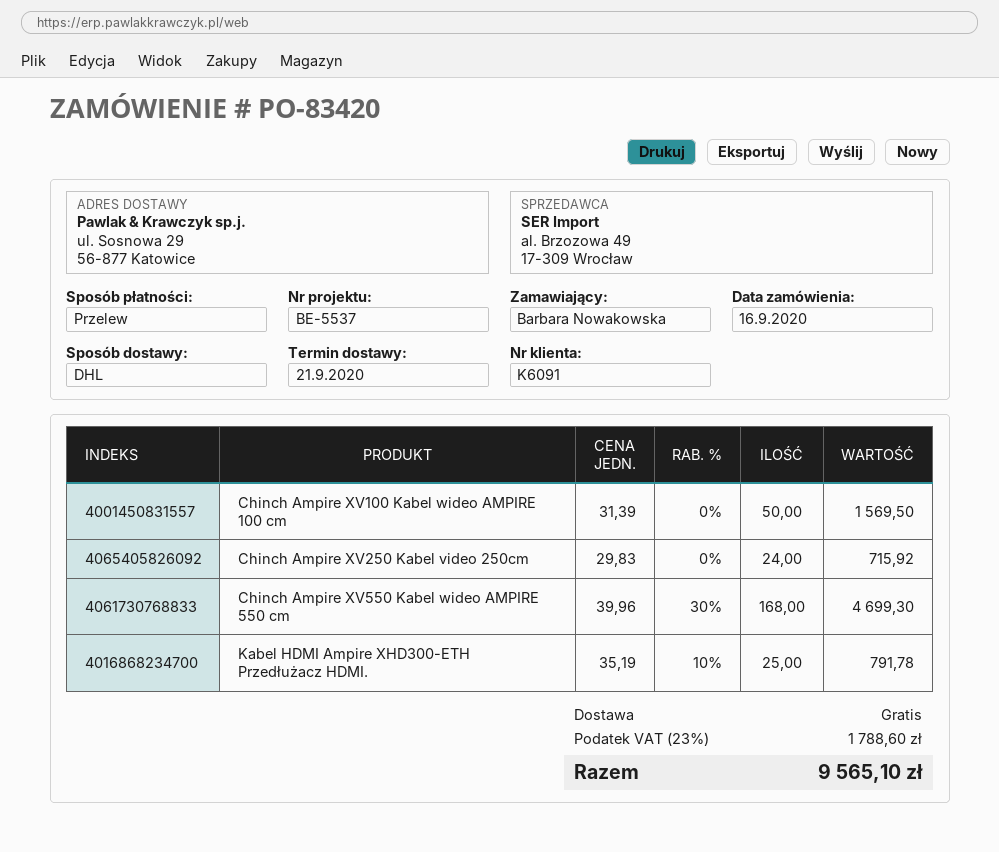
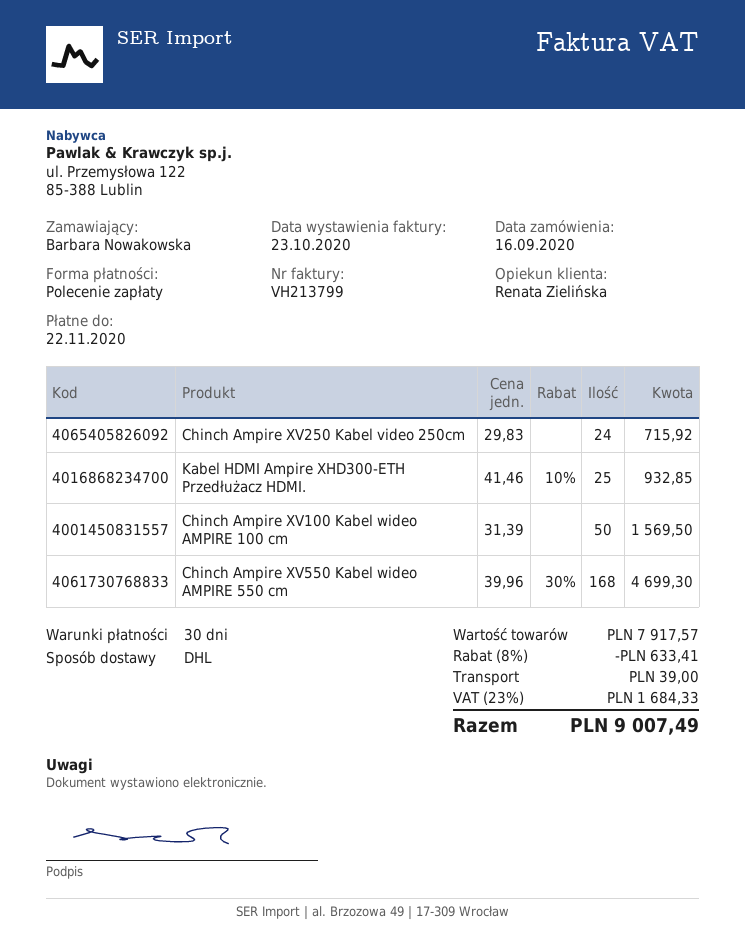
payment method: bank transfer -> direct debit
Kabel HDMI Ampire XHD300-ETH Przedłużacz HDMI.: 25 x 35.19 - 10% = 791.78 -> 25 x 41.46 - 10% = 932.85
discount: none -> 8% = 633.41
shipping: 0.00 -> 39.00
tax: 23% = 1788.60 -> 23% = 1684.33
total: 9565.10 -> 9007.49

